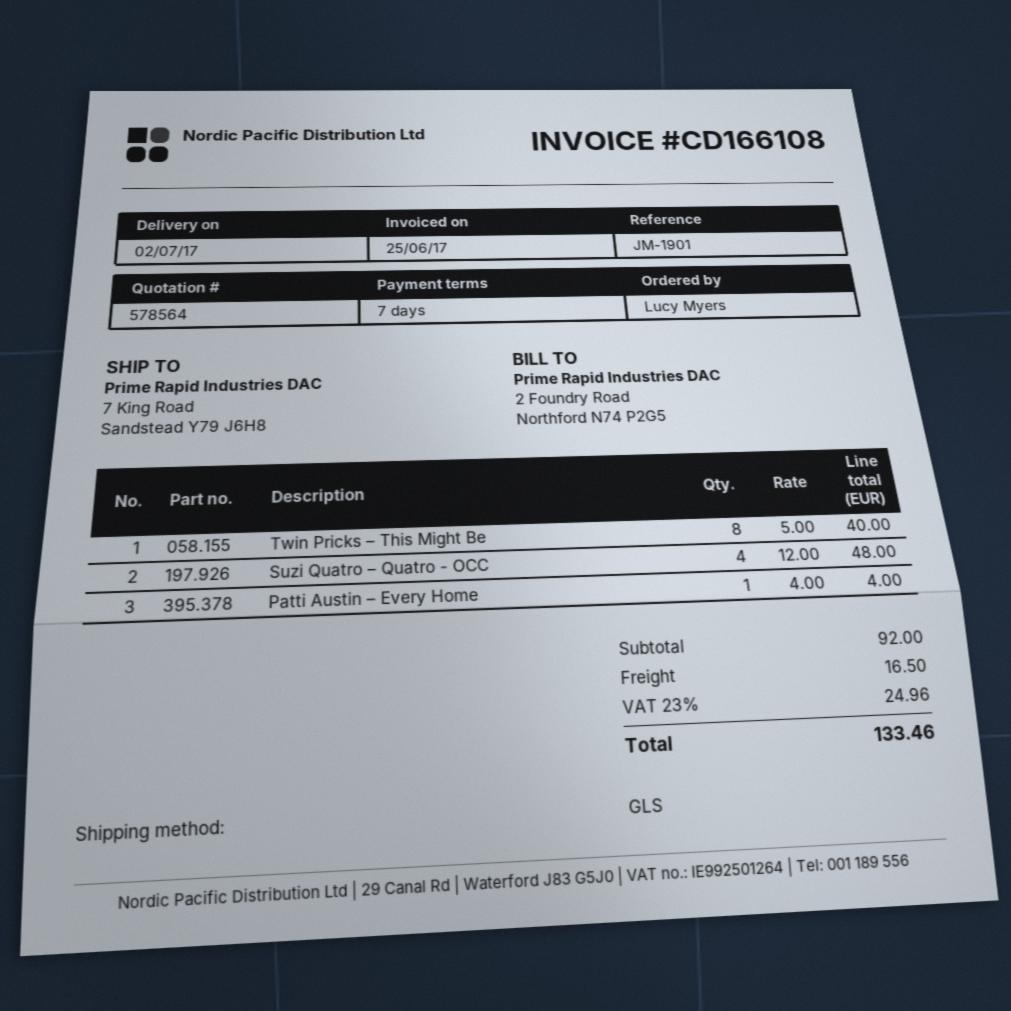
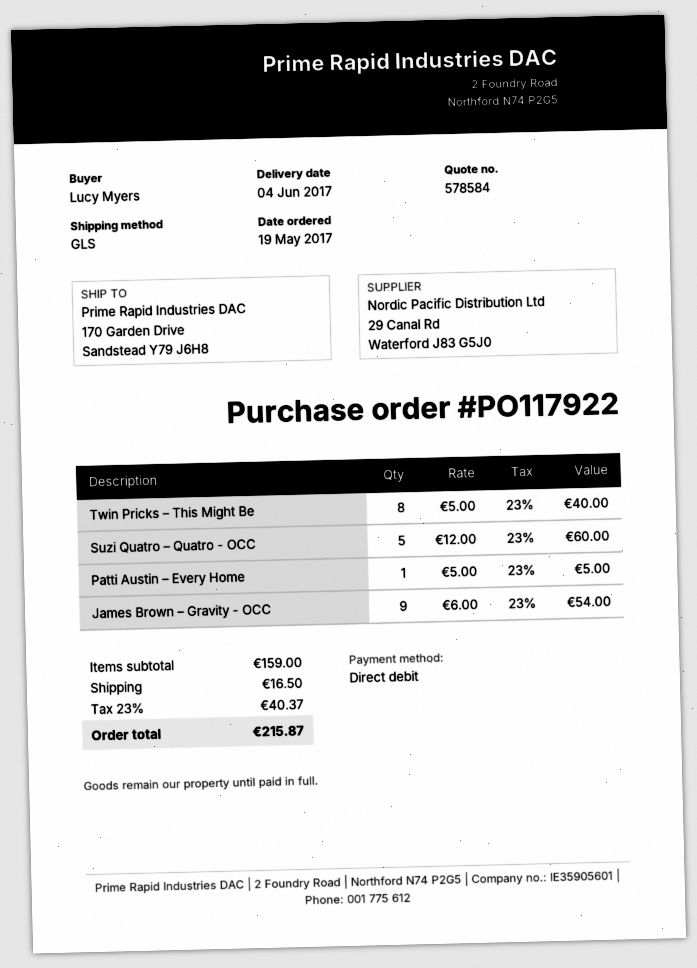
quote number: 578564 -> 578584
delivery date: 2017-07-02 -> 2017-06-04
ship to: 7 King Road, Sandstead Y79 J6H8 -> 170 Garden Drive, Sandstead Y79 J6H8
Suzi Quatro – Quatro - OCC: 4 x 12.00 = 48.00 -> 5 x 12.00 = 60.00
Patti Austin – Every Home: 1 x 4.00 = 4.00 -> 1 x 5.00 = 5.00
James Brown – Gravity - OCC: none -> 9 x 6.00 = 54.00
subtotal: 92.00 -> 159.00
tax: 23% = 24.96 -> 23% = 40.37
total: 133.46 -> 215.87

